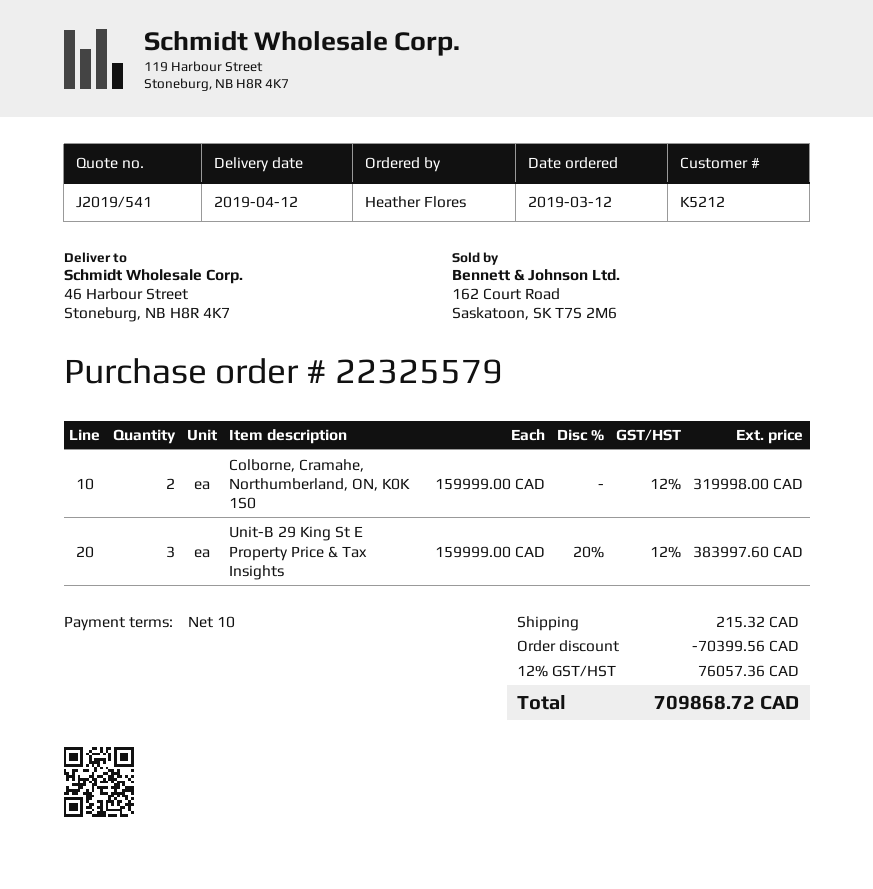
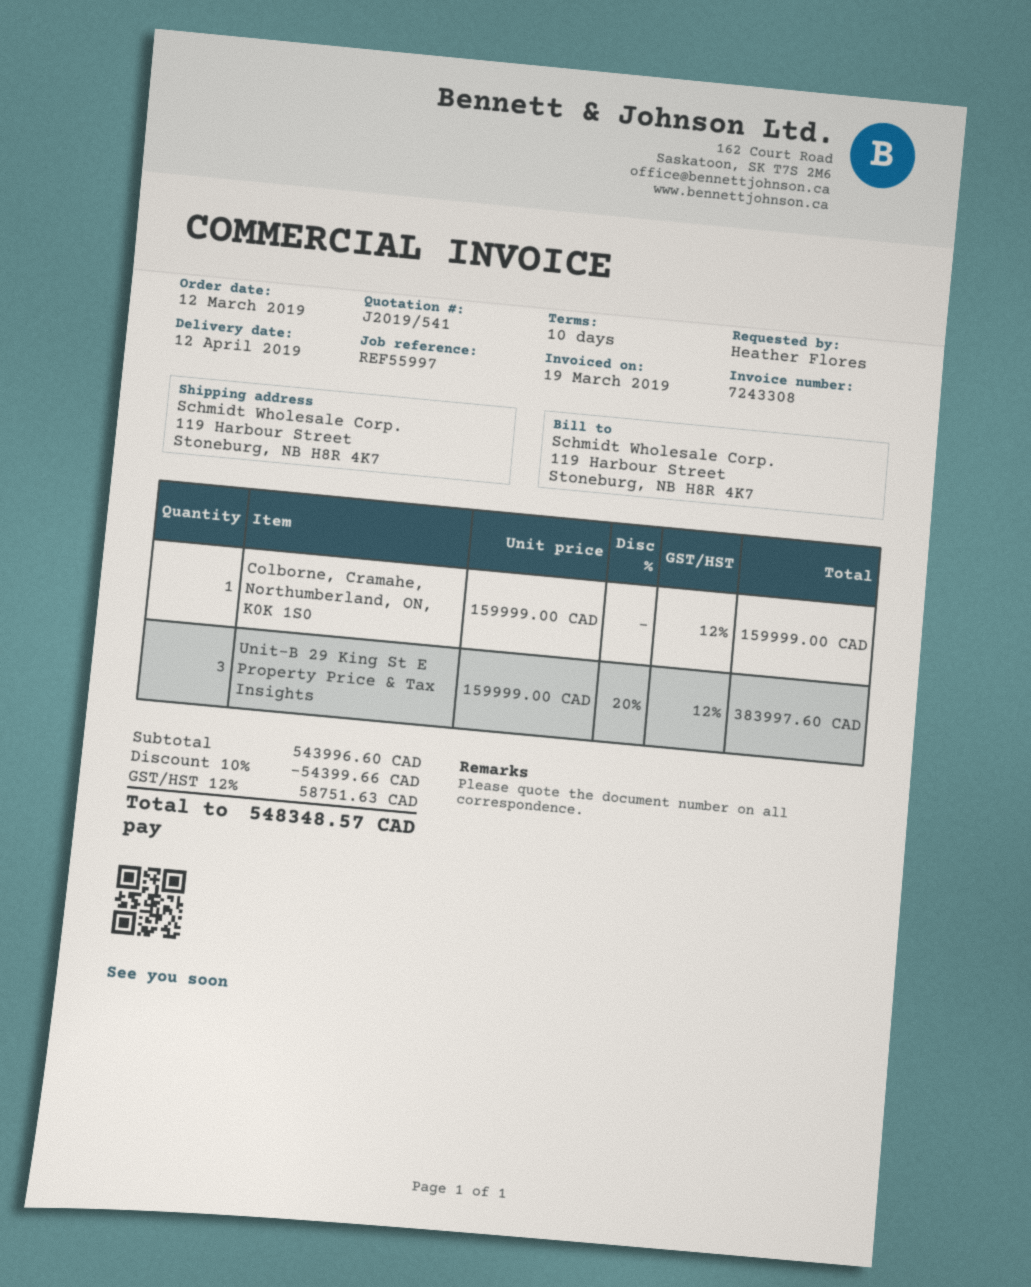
ship to: 46 Harbour Street, Stoneburg, NB H8R 4K7 -> 119 Harbour Street, Stoneburg, NB H8R 4K7
Colborne, Cramahe, Northumberland, ON, K0K 1S0: 2 x 159999.00 = 319998.00 -> 1 x 159999.00 = 159999.00
discount: 70399.56 -> 54399.66
shipping: 215.32 -> none
tax: 12% = 76057.36 -> 12% = 58751.63
total: 709868.72 -> 548348.57

